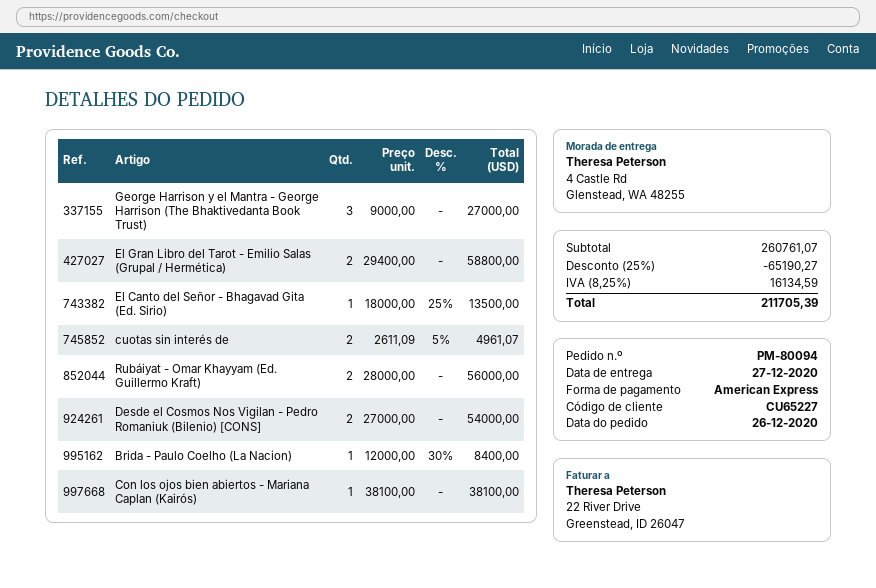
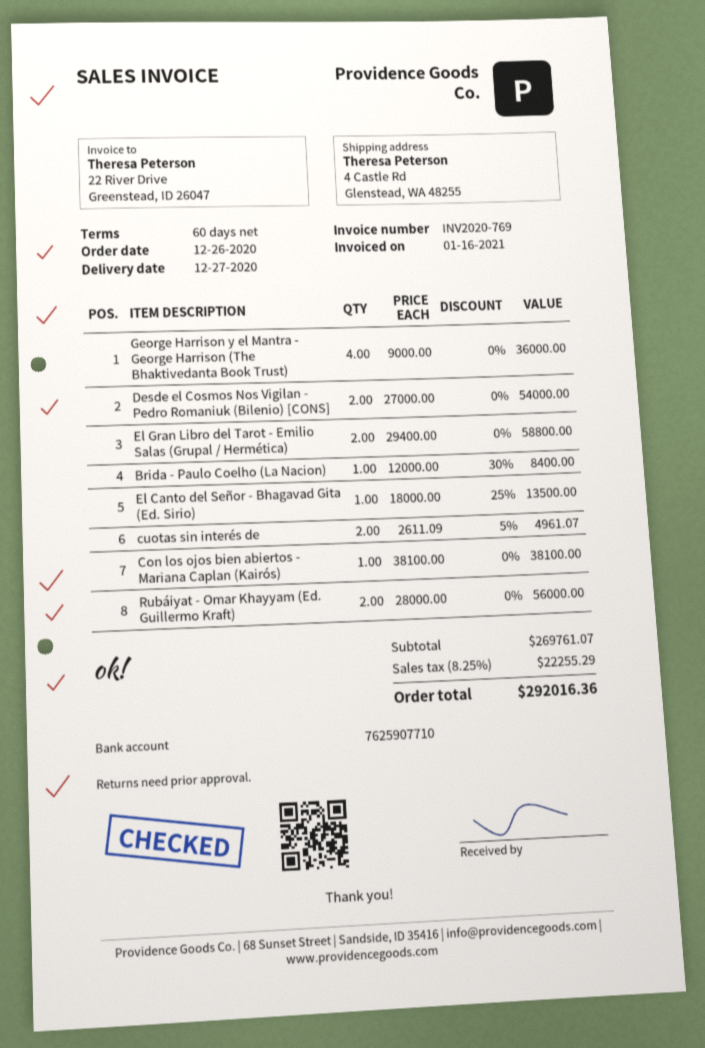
George Harrison y el Mantra - George Harrison (The Bhaktivedanta Book Trust): 3 x 9000.00 = 27000.00 -> 4 x 9000.00 = 36000.00
subtotal: 260761.07 -> 269761.07
discount: 25% = 65190.27 -> none
tax: 8.25% = 16134.59 -> 8.25% = 22255.29
total: 211705.39 -> 292016.36

